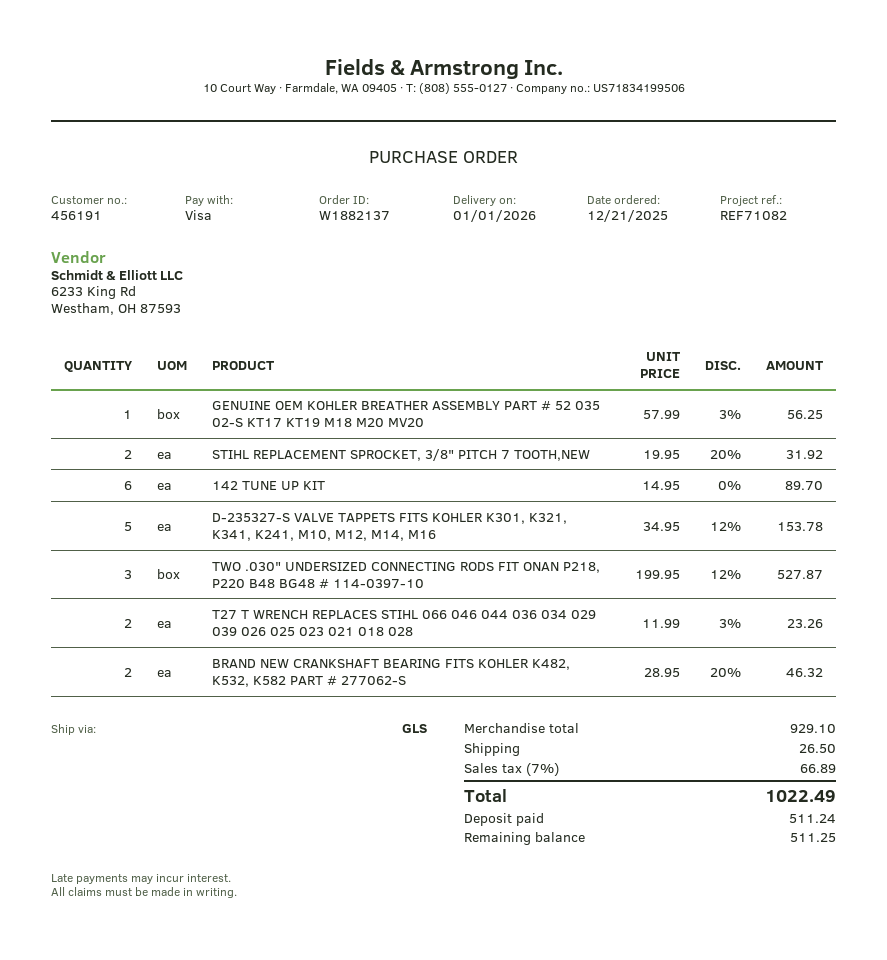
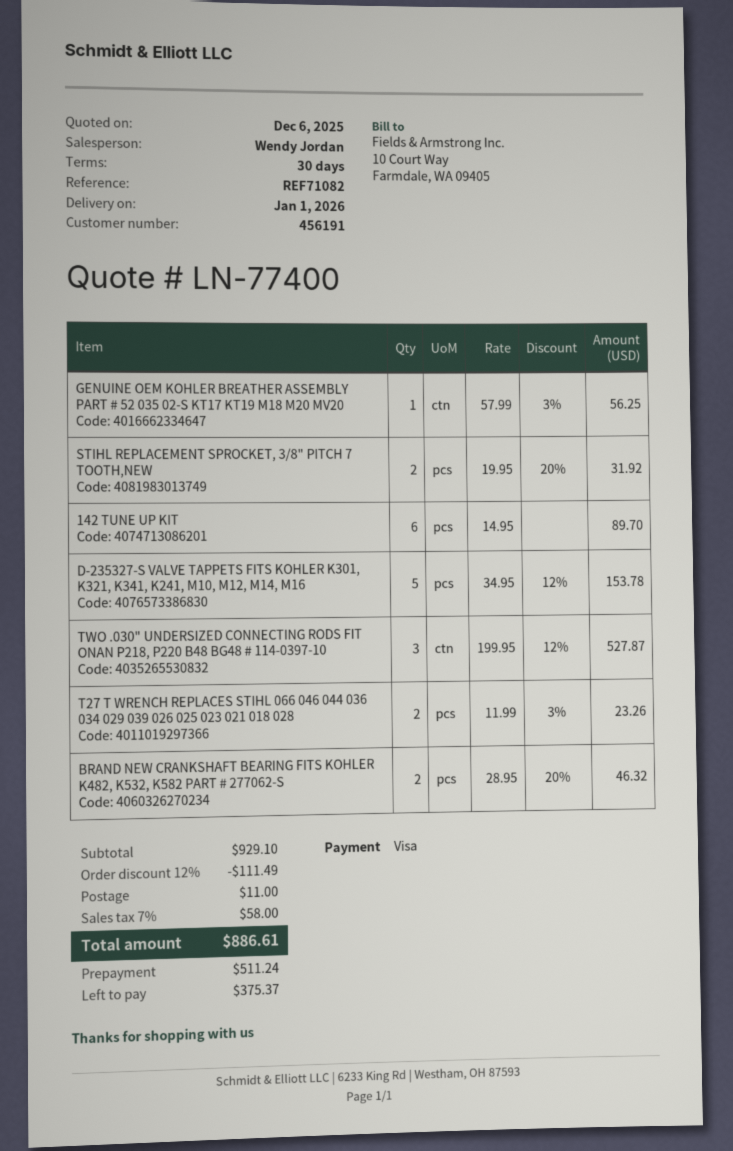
discount: none -> 12% = 111.49
shipping: 26.50 -> 11.00
tax: 7% = 66.89 -> 7% = 58.00
total: 1022.49 -> 886.61
balance: 511.25 -> 375.37

